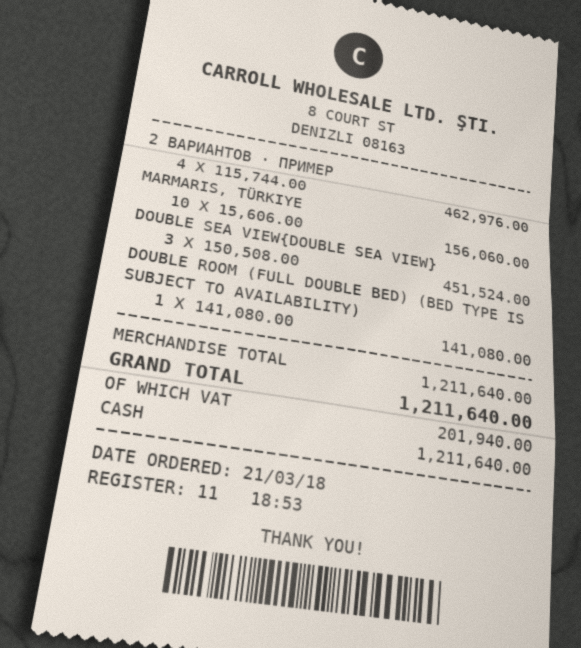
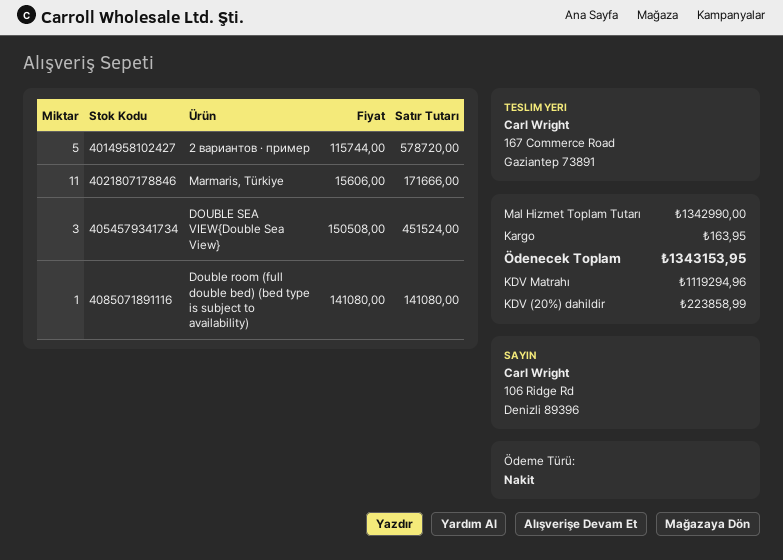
2 ВАРИАНТОВ · ПРИМЕР: 4 x 115744.00 = 462976.00 -> 5 x 115744.00 = 578720.00
MARMARIS, TÜRKIYE: 10 x 15606.00 = 156060.00 -> 11 x 15606.00 = 171666.00
subtotal: 1211640.00 -> 1342990.00
shipping: none -> 163.95
tax: 201940.00 -> 223858.99
total: 1211640.00 -> 1343153.95

